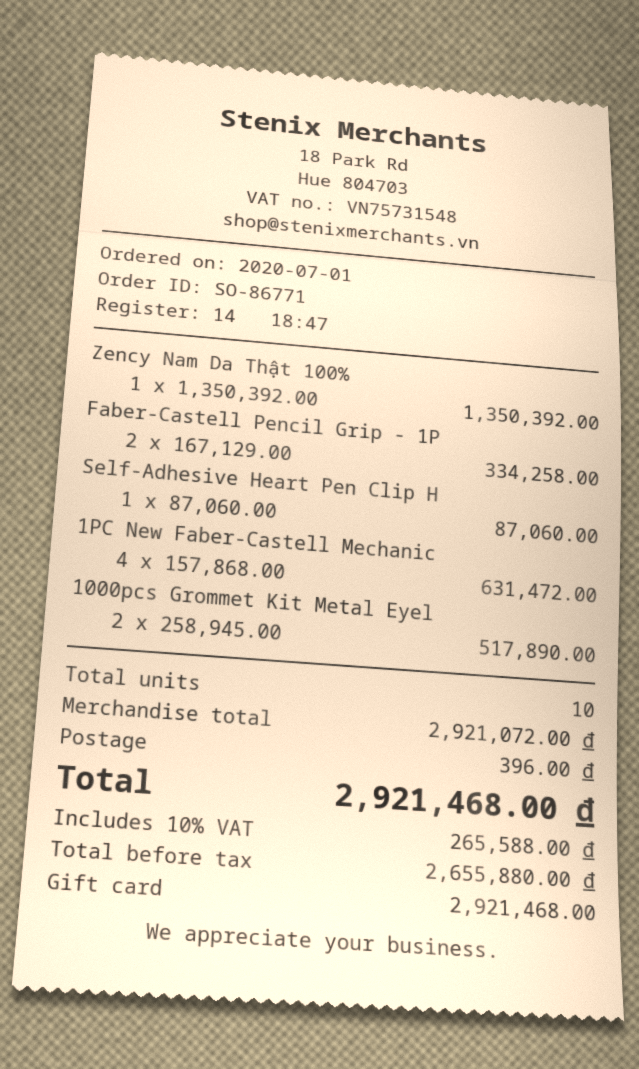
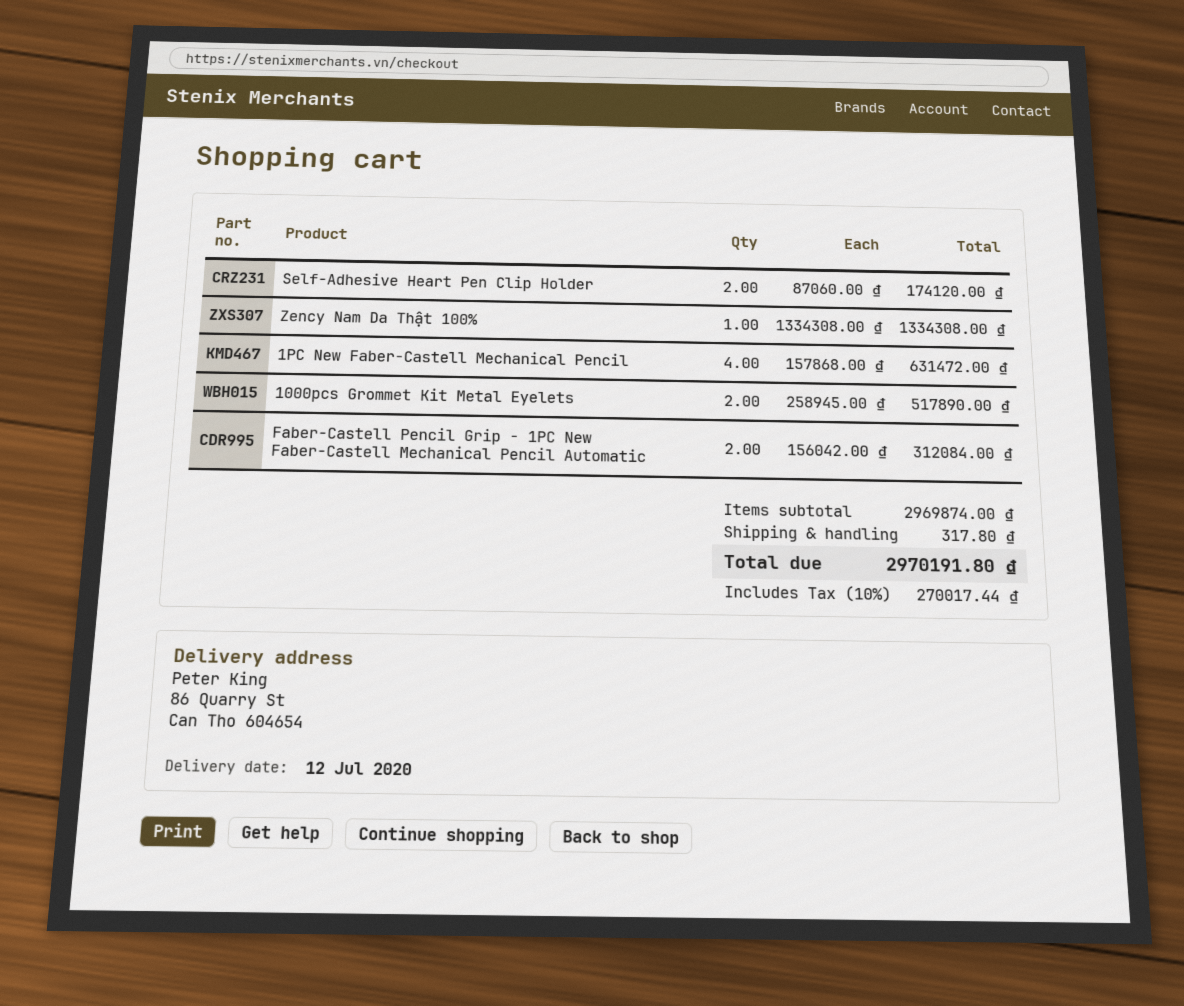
Zency Nam Da Thật 100%: 1 x 1350392.00 = 1350392.00 -> 1 x 1334308.00 = 1334308.00
Faber-Castell Pencil Grip - 1P: 2 x 167129.00 = 334258.00 -> 2 x 156042.00 = 312084.00
Self-Adhesive Heart Pen Clip H: 1 x 87060.00 = 87060.00 -> 2 x 87060.00 = 174120.00
subtotal: 2921072.00 -> 2969874.00
shipping: 396.00 -> 317.80
tax: 10% = 265588.00 -> 10% = 270017.44
total: 2921468.00 -> 2970191.80

